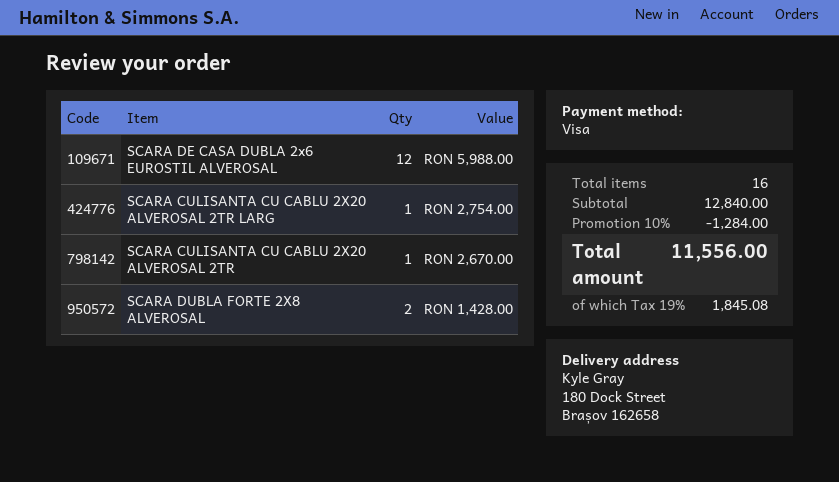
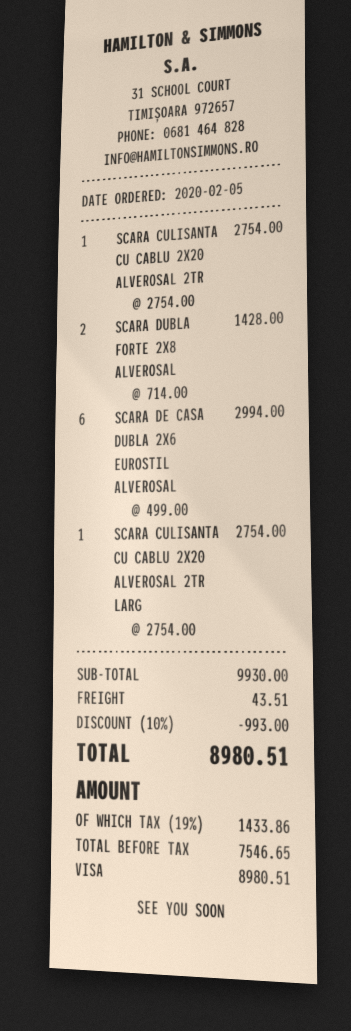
SCARA DE CASA DUBLA 2x6 EUROSTIL ALVEROSAL: 12 for 5988.00 -> 6 for 2994.00
SCARA CULISANTA CU CABLU 2X20 ALVEROSAL 2TR: 1 for 2670.00 -> 1 for 2754.00
subtotal: 12840.00 -> 9930.00
discount: 10% = 1284.00 -> 10% = 993.00
shipping: none -> 43.51
tax: 19% = 1845.08 -> 19% = 1433.86
total: 11556.00 -> 8980.51

